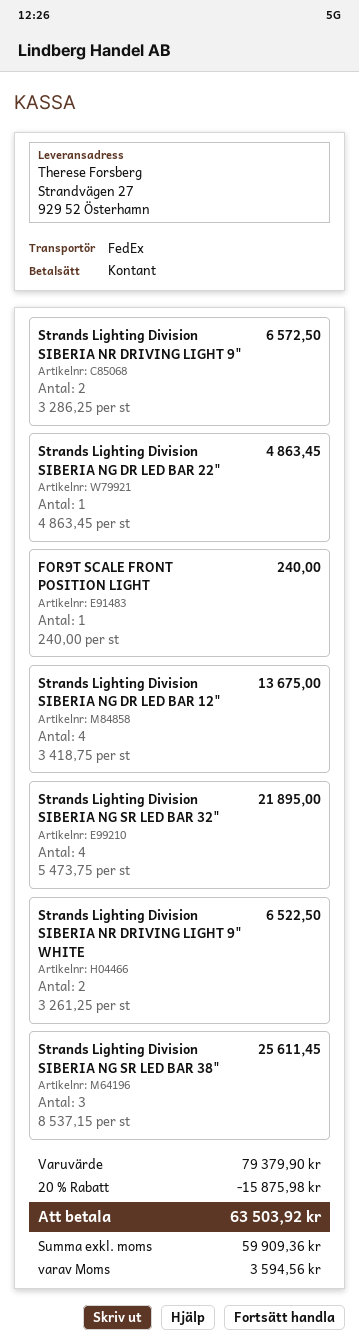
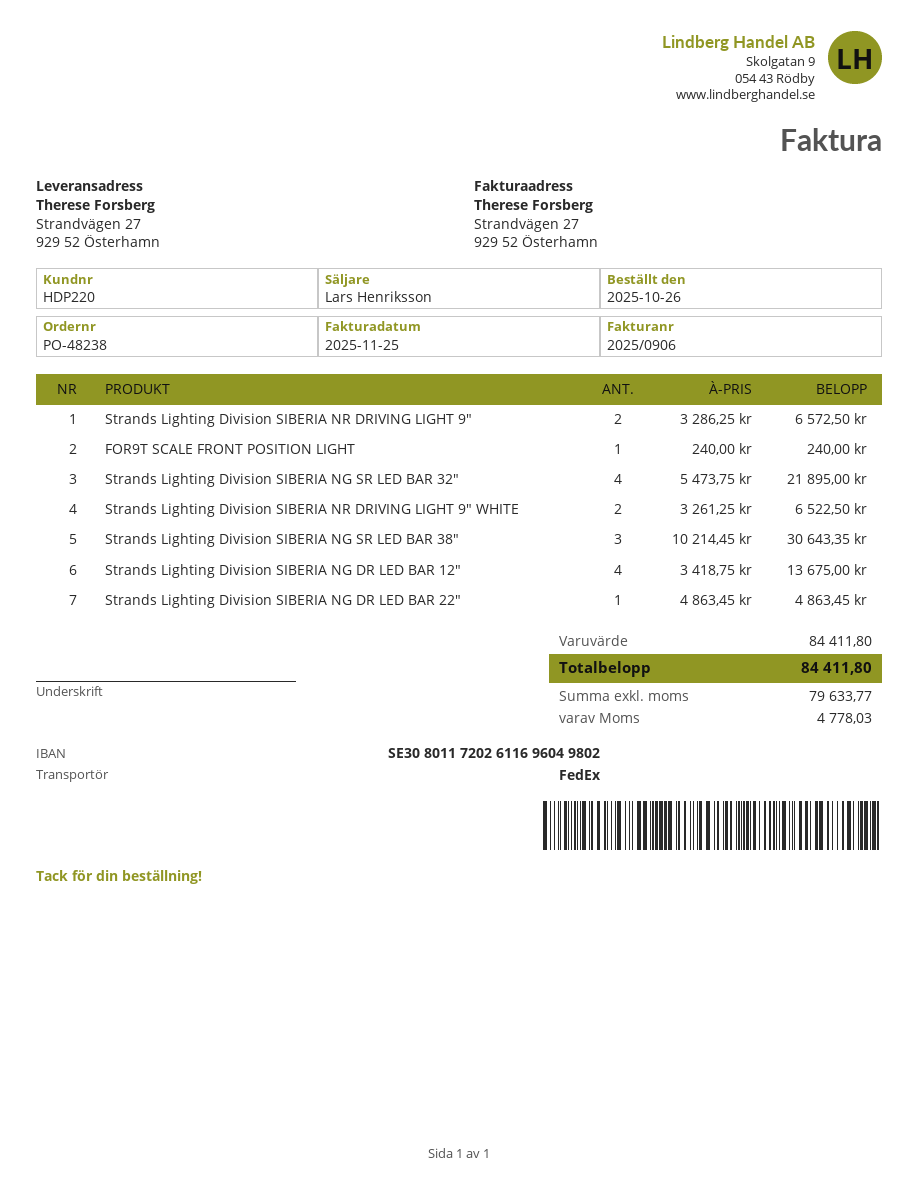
Strands Lighting Division SIBERIA NG SR LED BAR 38": 3 x 8537.15 = 25611.45 -> 3 x 10214.45 = 30643.35
subtotal: 79379.90 -> 84411.80
discount: 20% = 15875.98 -> none
net: 59909.36 -> 79633.77
tax: 3594.56 -> 4778.03
total: 63503.92 -> 84411.80

